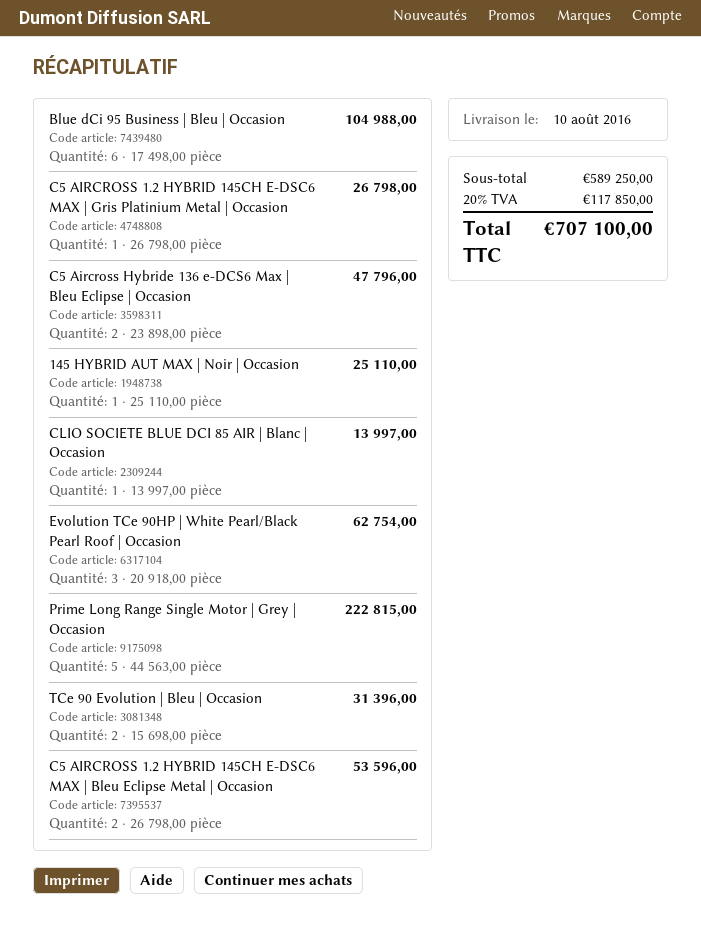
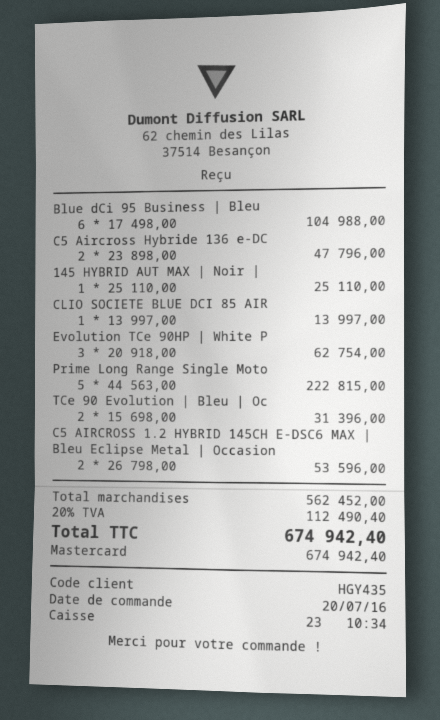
C5 AIRCROSS 1.2 HYBRID 145CH E-DSC6 MAX | Gris Platinium Metal | Occasion: 1 x 26798.00 = 26798.00 -> none
subtotal: 589250.00 -> 562452.00
tax: 20% = 117850.00 -> 20% = 112490.40
total: 707100.00 -> 674942.40

